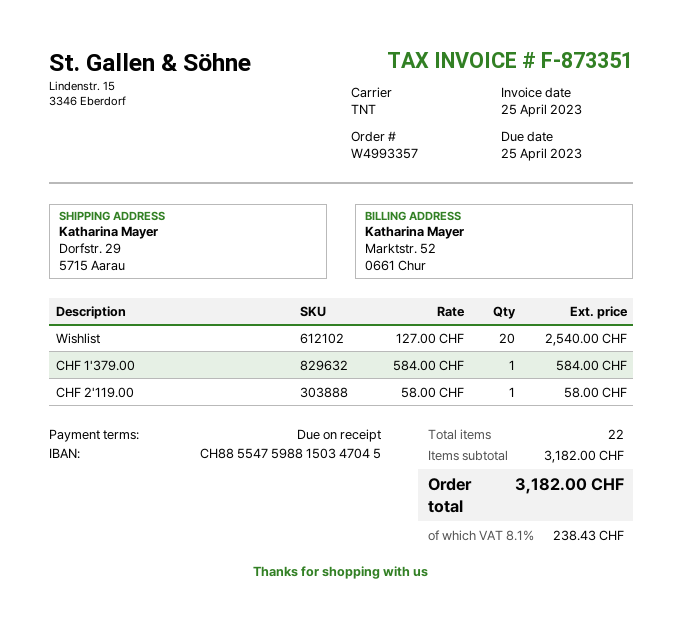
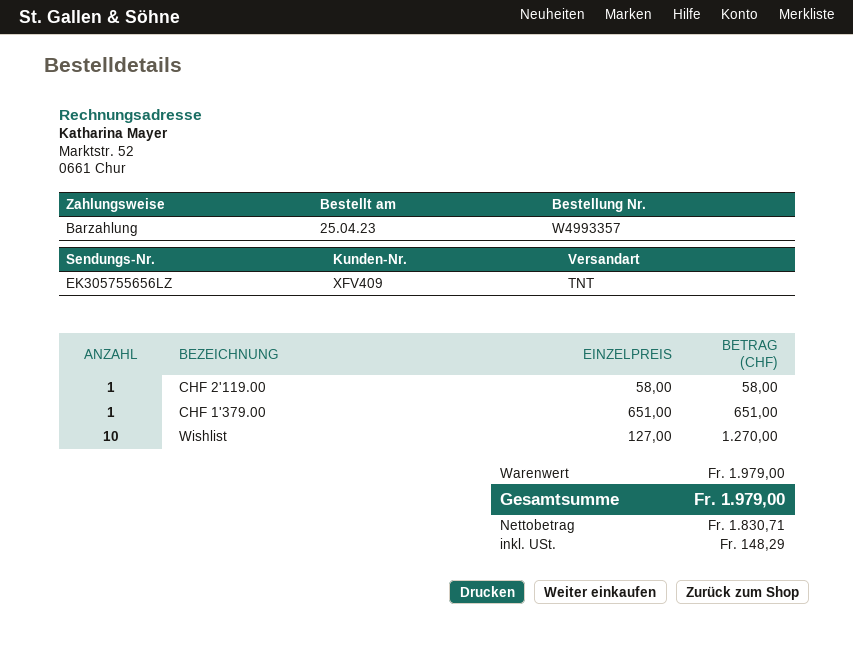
Wishlist: 20 x 127.00 = 2540.00 -> 10 x 127.00 = 1270.00
CHF 1'379.00: 1 x 584.00 = 584.00 -> 1 x 651.00 = 651.00
subtotal: 3182.00 -> 1979.00
tax: 238.43 -> 148.29
total: 3182.00 -> 1979.00

